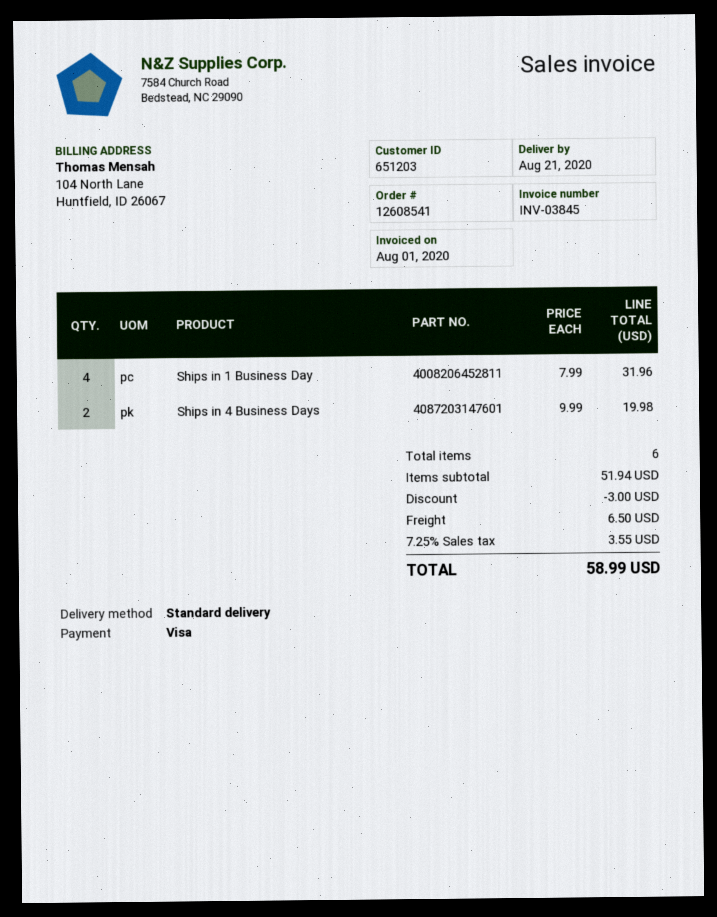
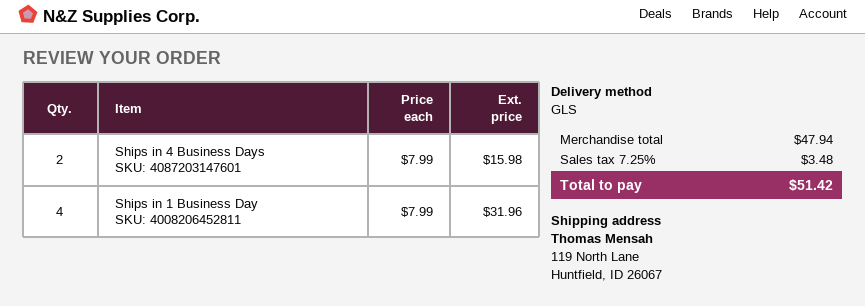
shipping method: standard -> GLS
Ships in 4 Business Days: 2 x 9.99 = 19.98 -> 2 x 7.99 = 15.98
subtotal: 51.94 -> 47.94
discount: 3.00 -> none
shipping: 6.50 -> none
tax: 7.25% = 3.55 -> 7.25% = 3.48
total: 58.99 -> 51.42

